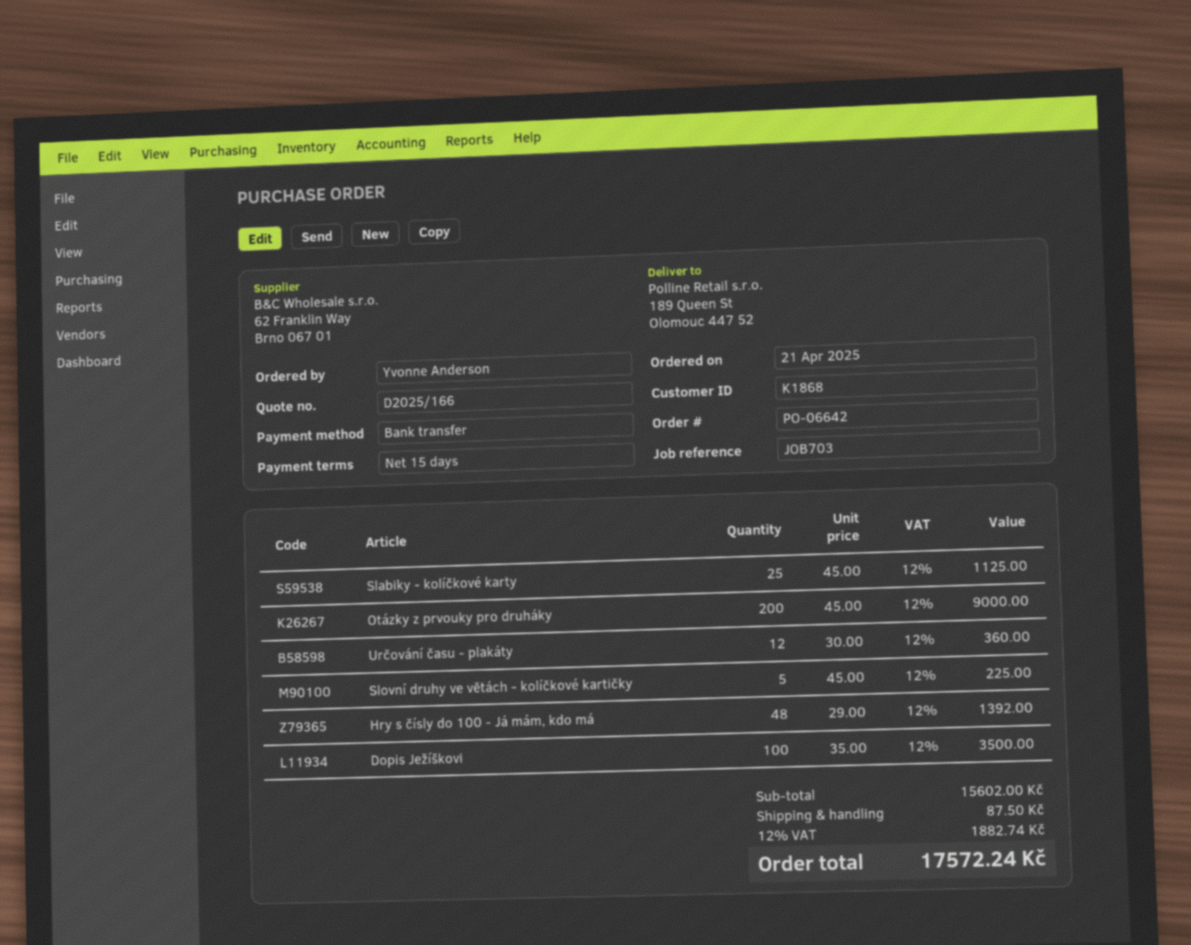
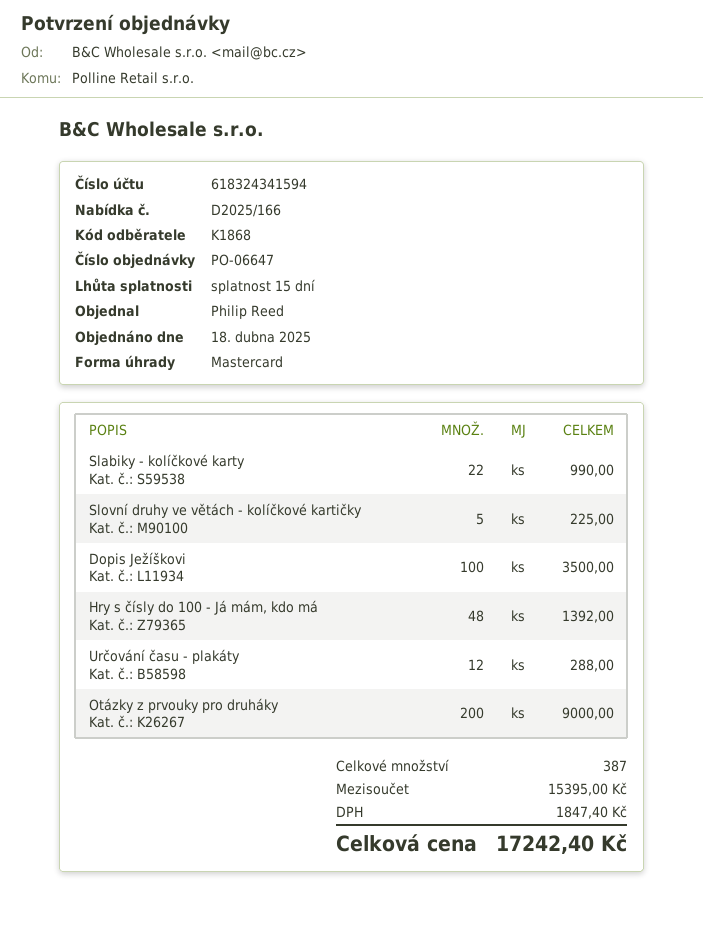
order number: PO-06642 -> PO-06647
order date: 2025-04-21 -> 2025-04-18
ordered by: Yvonne Anderson -> Philip Reed
payment method: bank transfer -> Mastercard
Slabiky - kolíčkové karty: 25 for 1125.00 -> 22 for 990.00
Určování času - plakáty: 12 for 360.00 -> 12 for 288.00
subtotal: 15602.00 -> 15395.00
shipping: 87.50 -> none
tax: 1882.74 -> 1847.40
total: 17572.24 -> 17242.40

